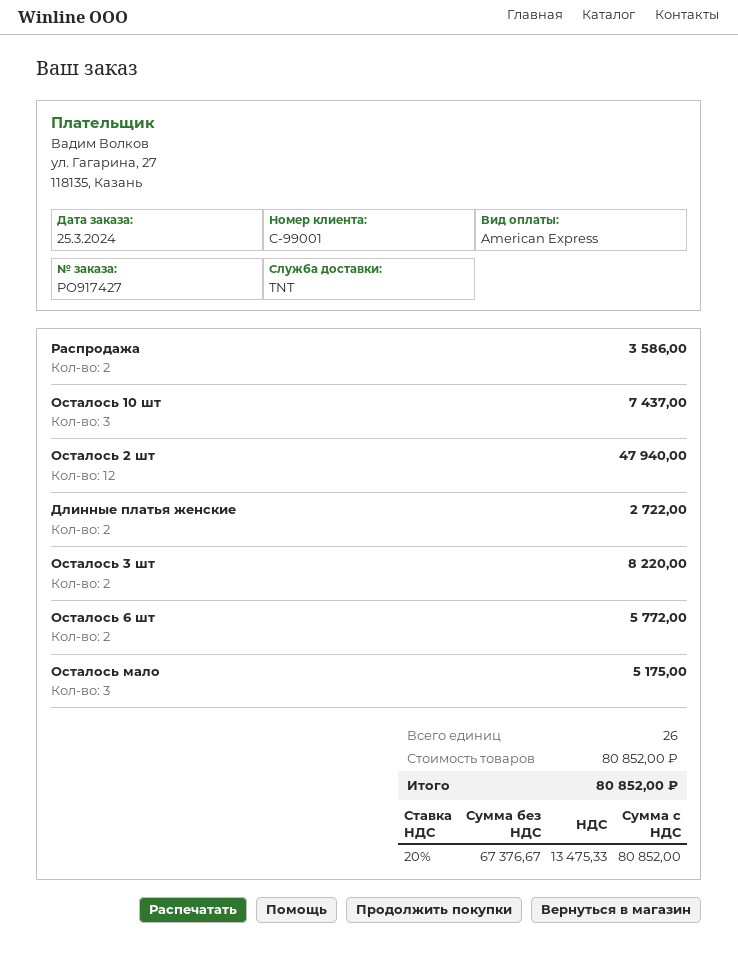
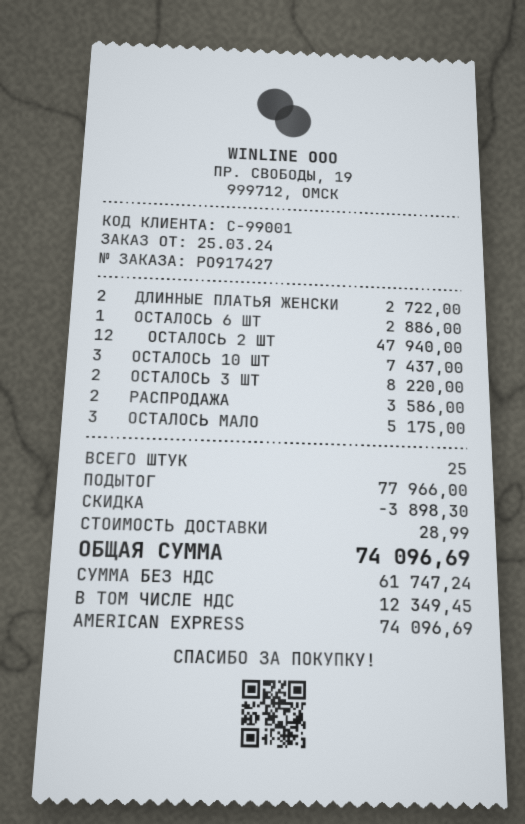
Осталось 6 шт: 2 for 5772.00 -> 1 for 2886.00
total quantity: 26 -> 25
subtotal: 80852.00 -> 77966.00
discount: none -> 3898.30
shipping: none -> 28.99
net: 67376.67 -> 61747.24
tax: 13475.33 -> 12349.45
total: 80852.00 -> 74096.69

